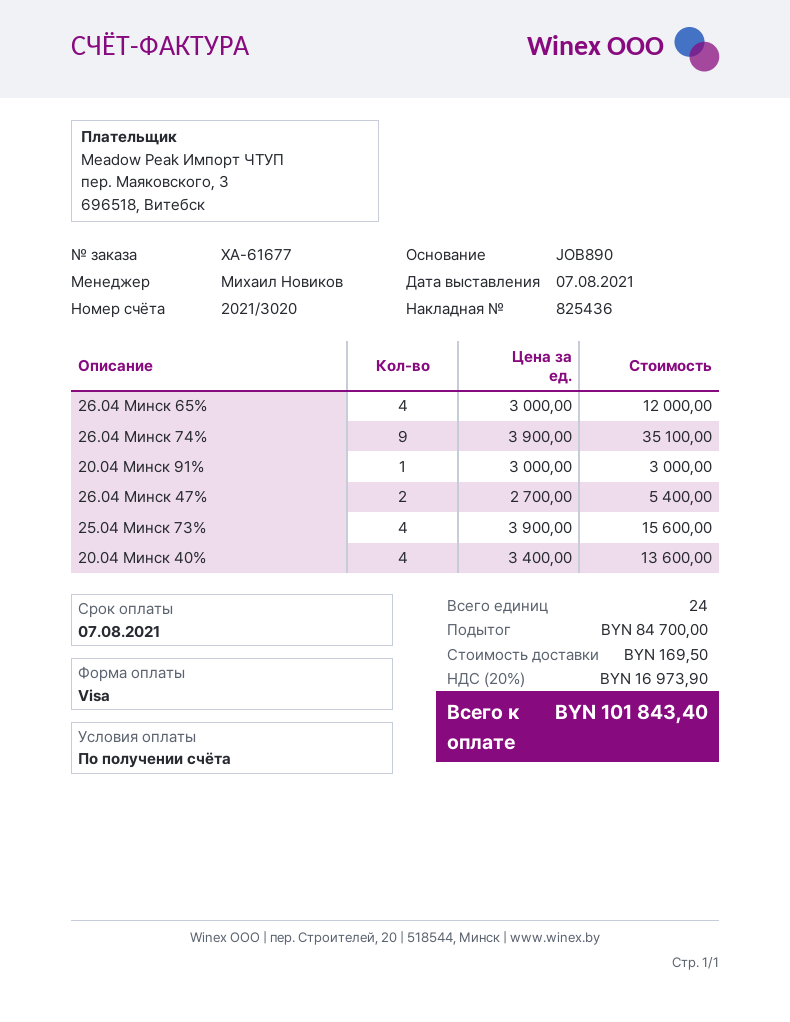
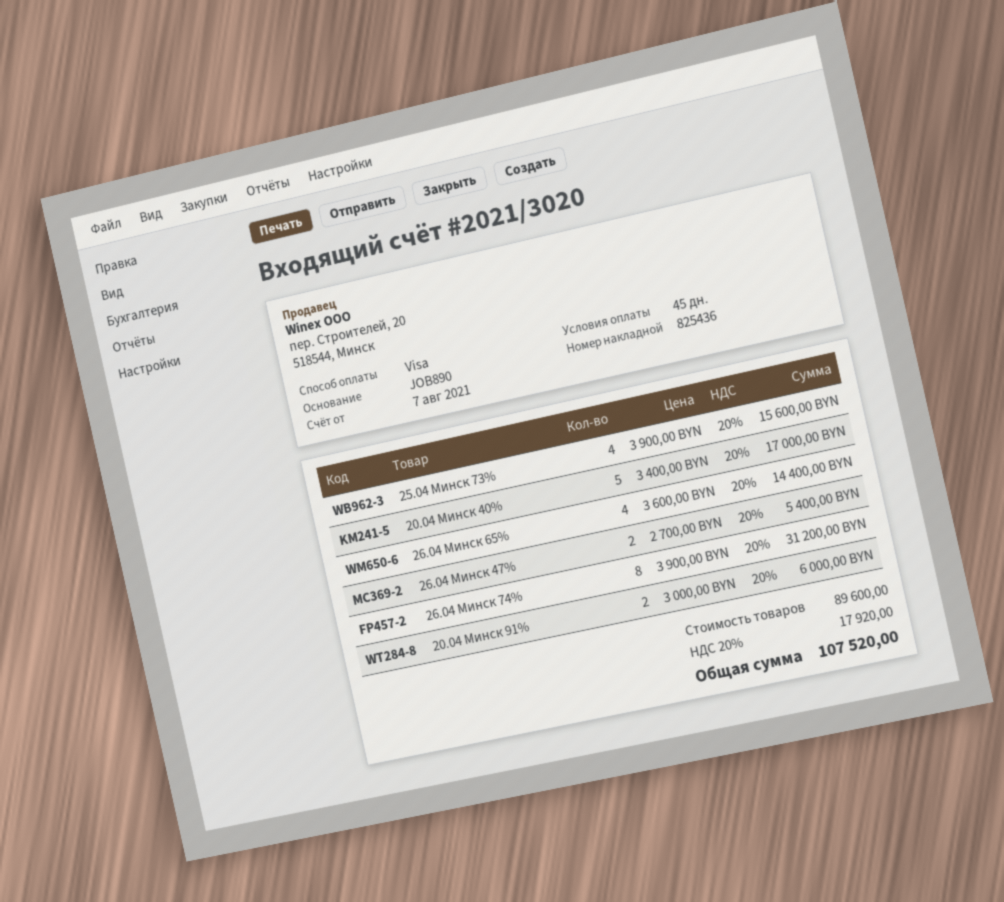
payment terms: on receipt -> 45 days
26.04 Минск 65%: 4 x 3000.00 = 12000.00 -> 4 x 3600.00 = 14400.00
26.04 Минск 74%: 9 x 3900.00 = 35100.00 -> 8 x 3900.00 = 31200.00
20.04 Минск 91%: 1 x 3000.00 = 3000.00 -> 2 x 3000.00 = 6000.00
20.04 Минск 40%: 4 x 3400.00 = 13600.00 -> 5 x 3400.00 = 17000.00
subtotal: 84700.00 -> 89600.00
shipping: 169.50 -> none
tax: 20% = 16973.90 -> 20% = 17920.00
total: 101843.40 -> 107520.00

